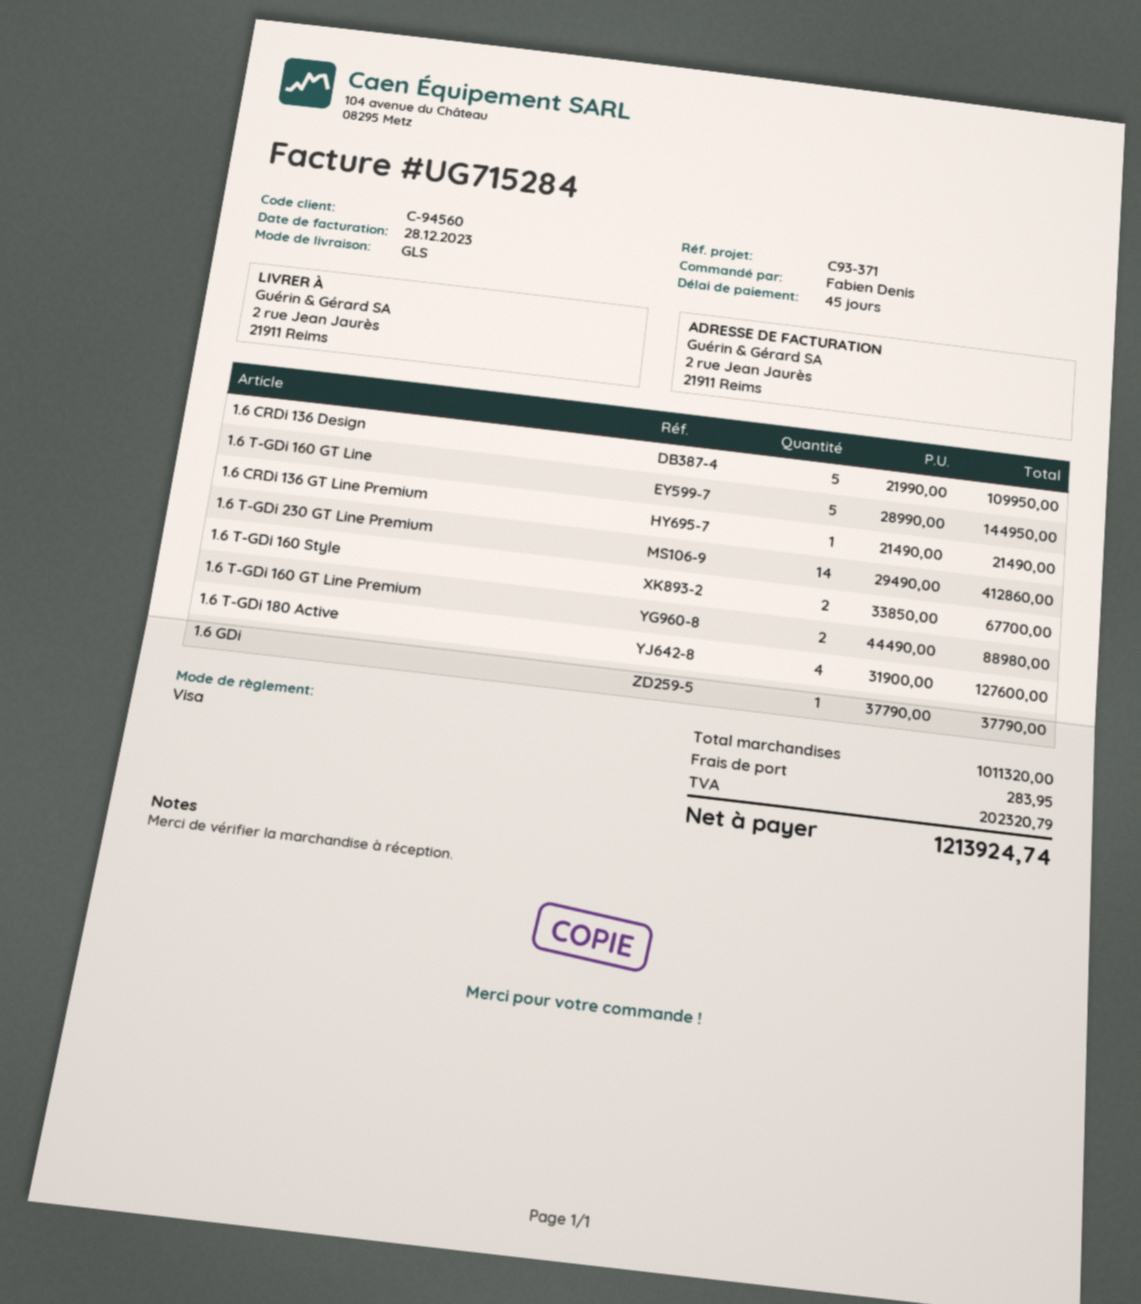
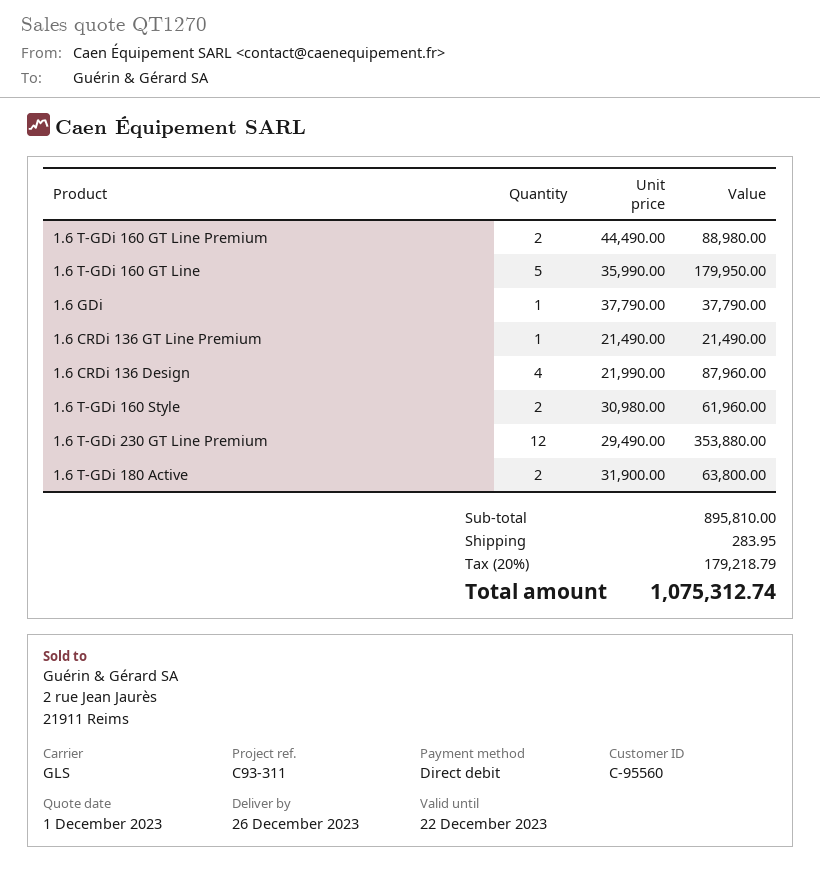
customer number: C-94560 -> C-95560
reference: C93-371 -> C93-311
payment method: Visa -> direct debit
1.6 CRDi 136 Design: 5 x 21990.00 = 109950.00 -> 4 x 21990.00 = 87960.00
1.6 T-GDi 160 GT Line: 5 x 28990.00 = 144950.00 -> 5 x 35990.00 = 179950.00
1.6 T-GDi 230 GT Line Premium: 14 x 29490.00 = 412860.00 -> 12 x 29490.00 = 353880.00
1.6 T-GDi 160 Style: 2 x 33850.00 = 67700.00 -> 2 x 30980.00 = 61960.00
1.6 T-GDi 180 Active: 4 x 31900.00 = 127600.00 -> 2 x 31900.00 = 63800.00
subtotal: 1011320.00 -> 895810.00
tax: 202320.79 -> 179218.79
total: 1213924.74 -> 1075312.74

